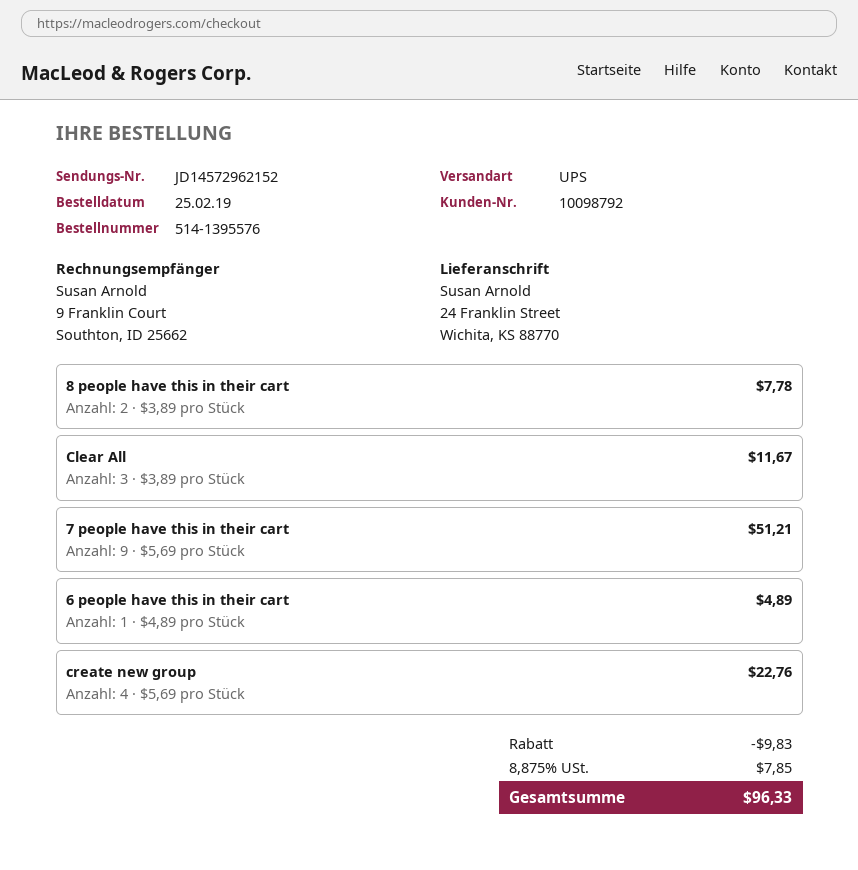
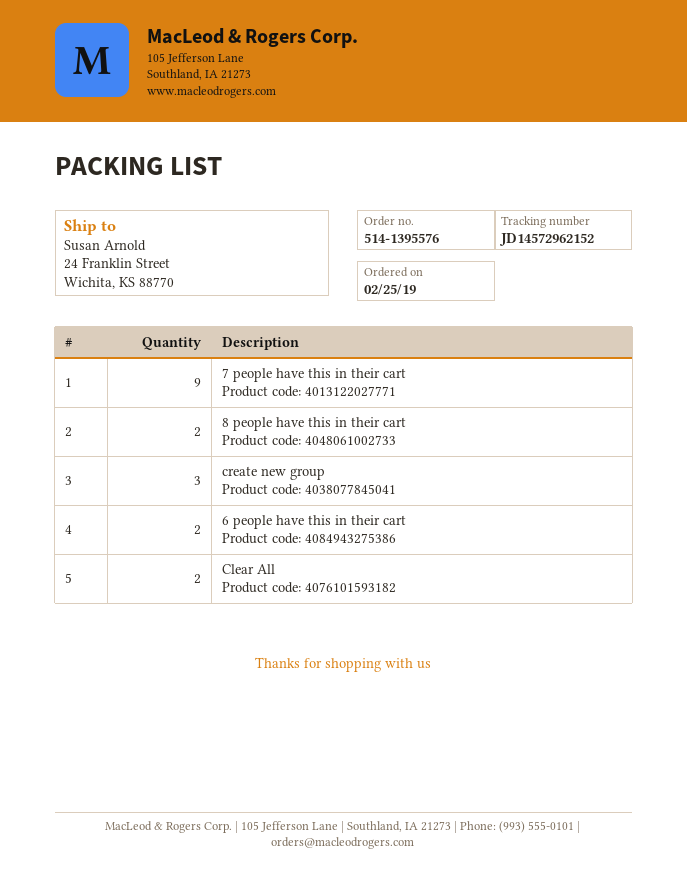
Clear All: 3 -> 2
6 people have this in their cart: 1 -> 2
create new group: 4 -> 3

